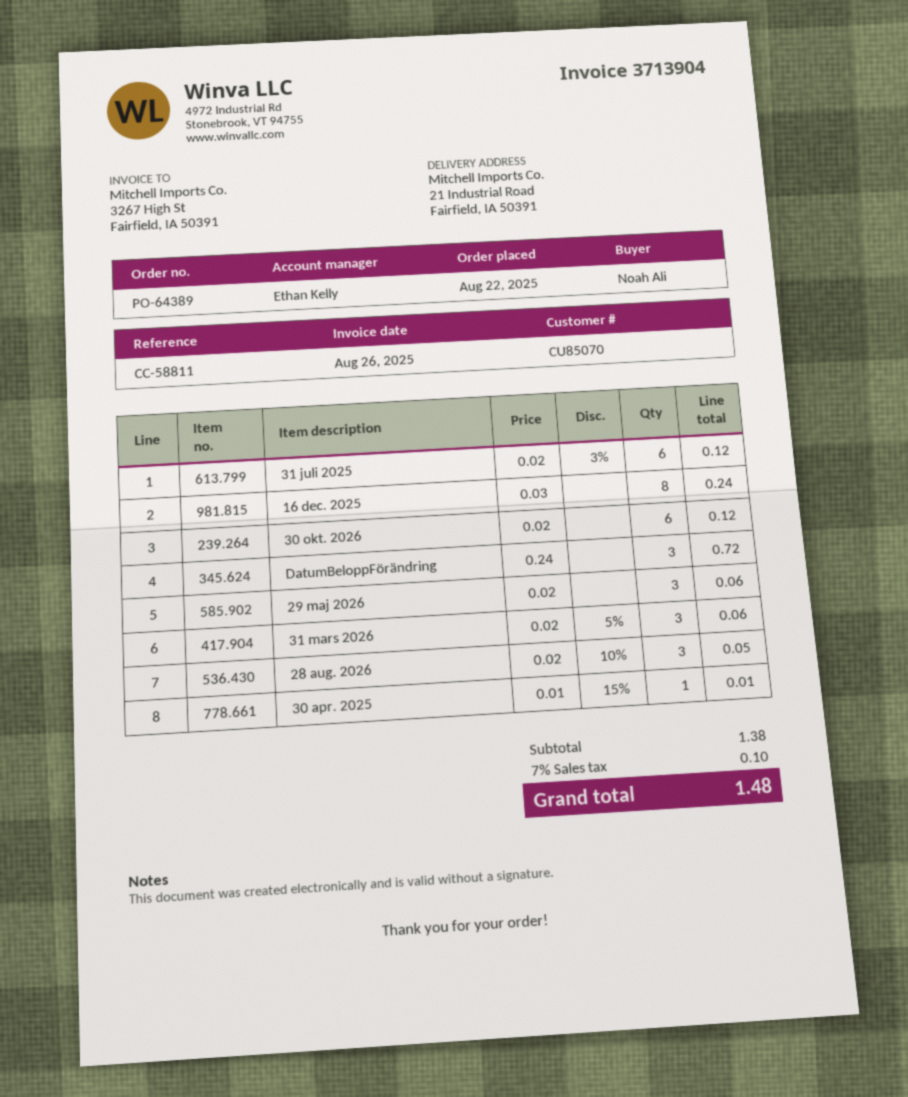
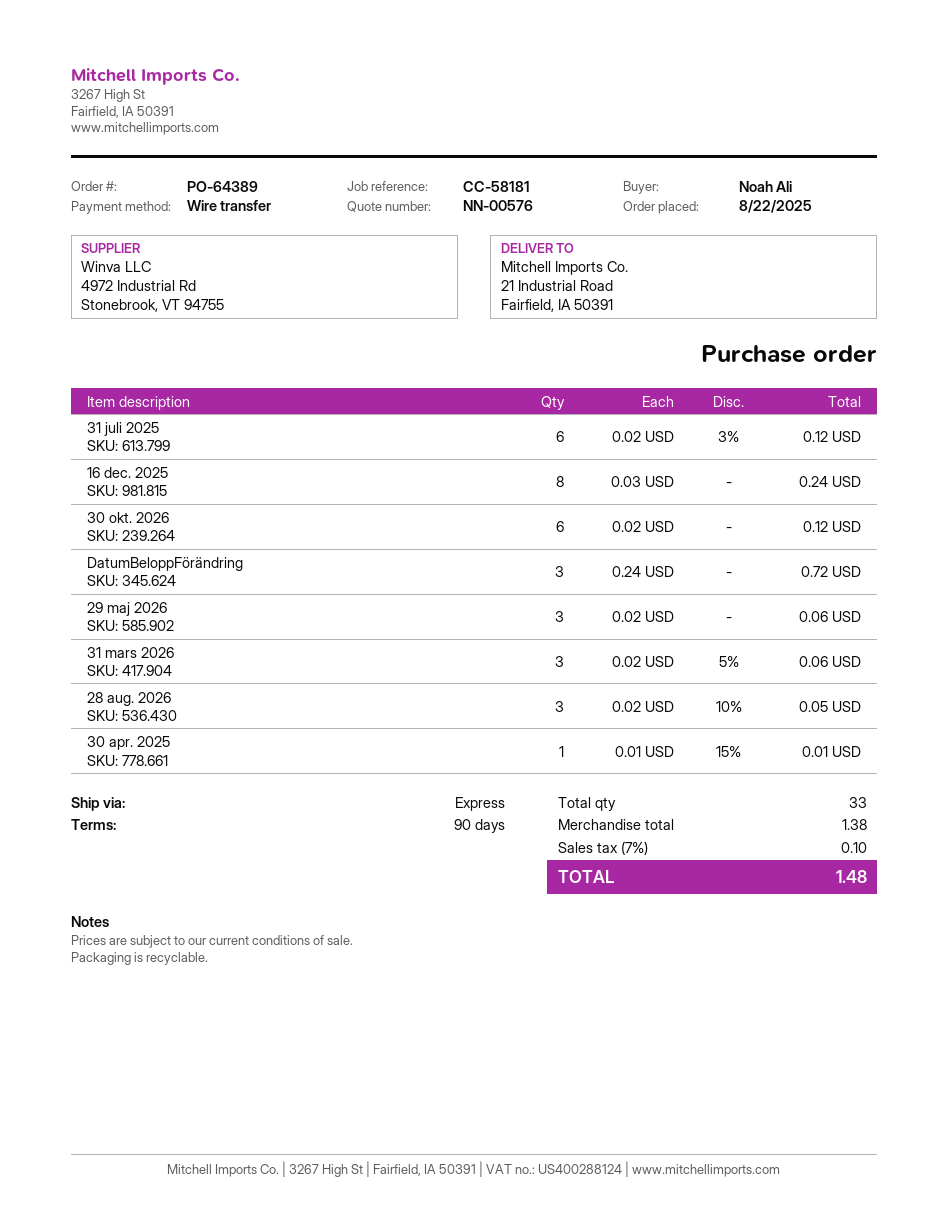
reference: CC-58811 -> CC-58181

